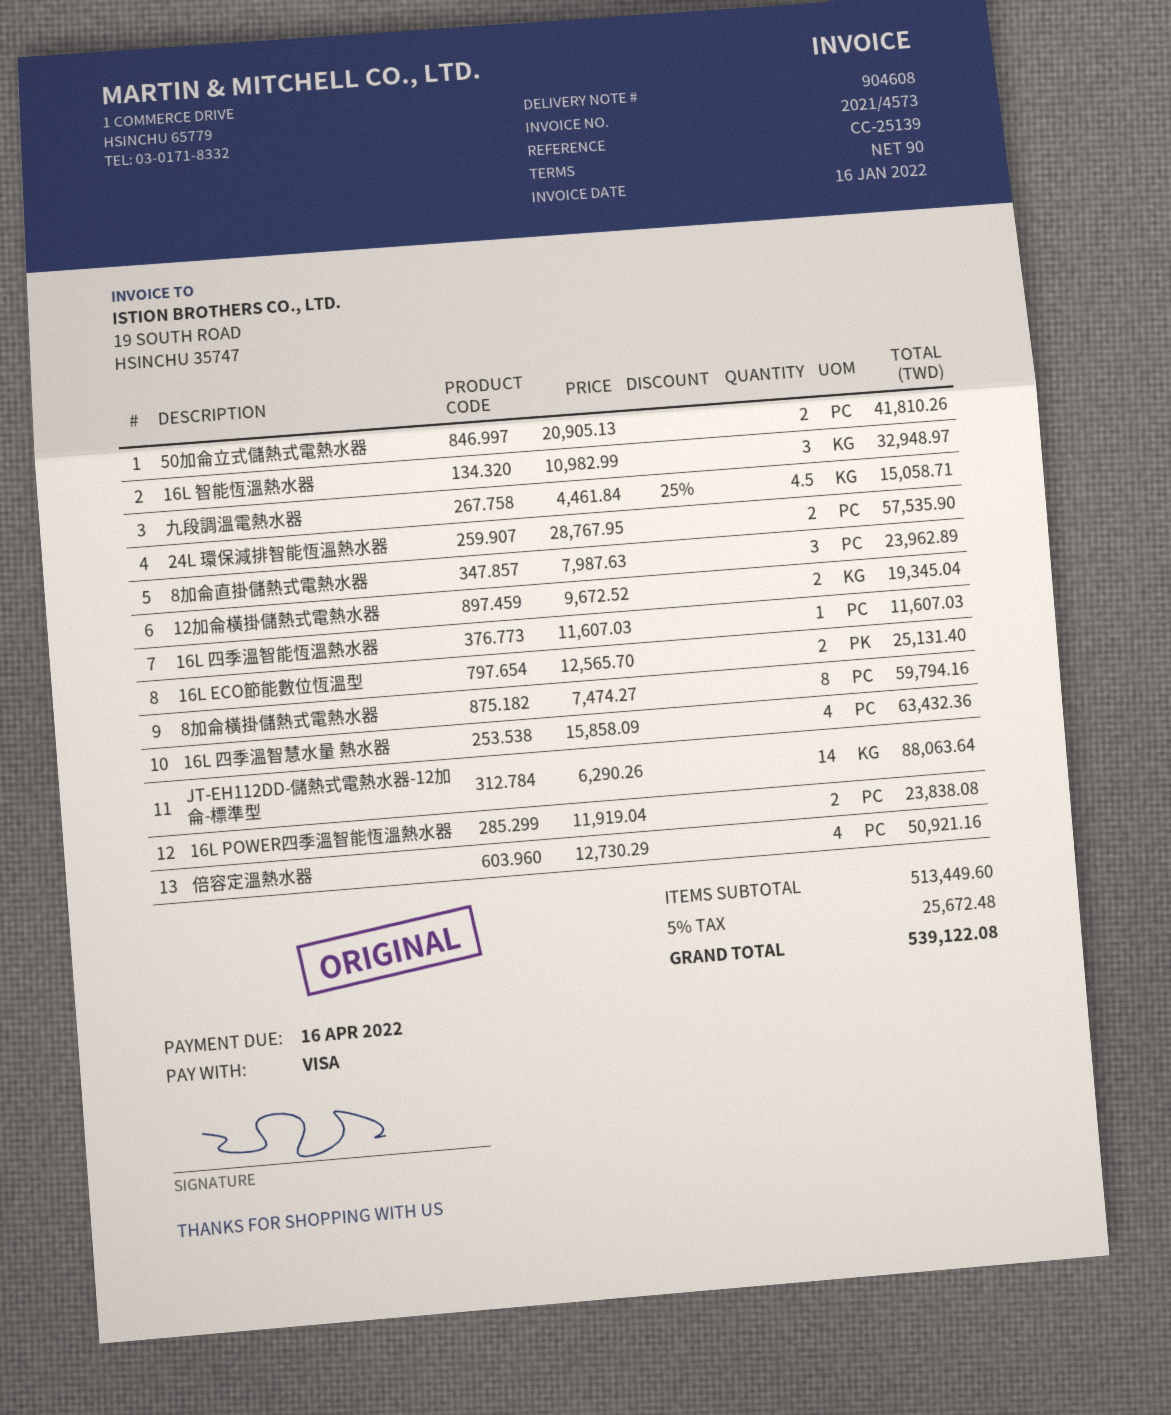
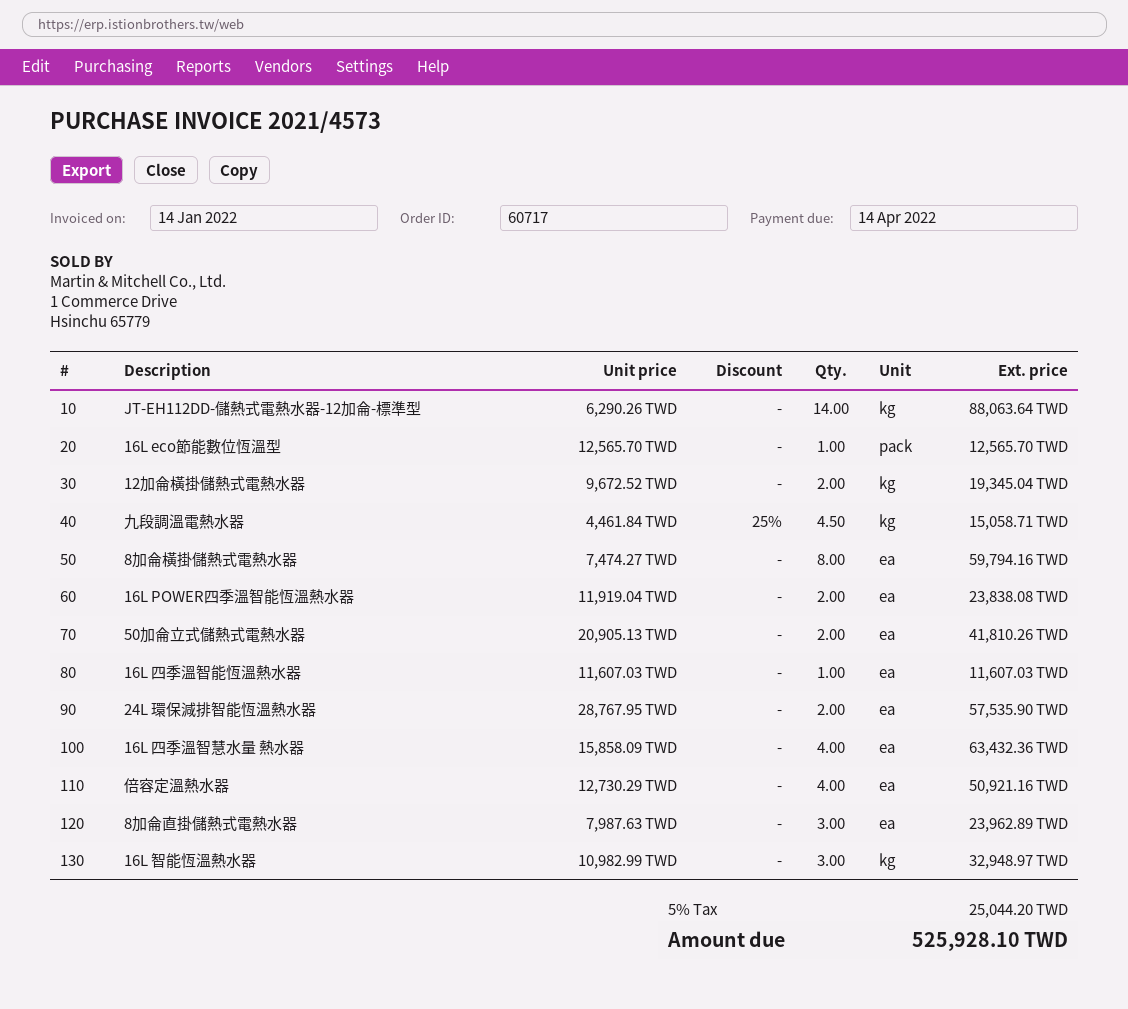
invoice date: 2022-01-16 -> 2022-01-14
due date: 2022-04-16 -> 2022-04-14
16L ECO節能數位恆溫型: 2 x 12565.70 = 25131.40 -> 1 x 12565.70 = 12565.70
tax: 5% = 25672.48 -> 5% = 25044.20
total: 539122.08 -> 525928.10

